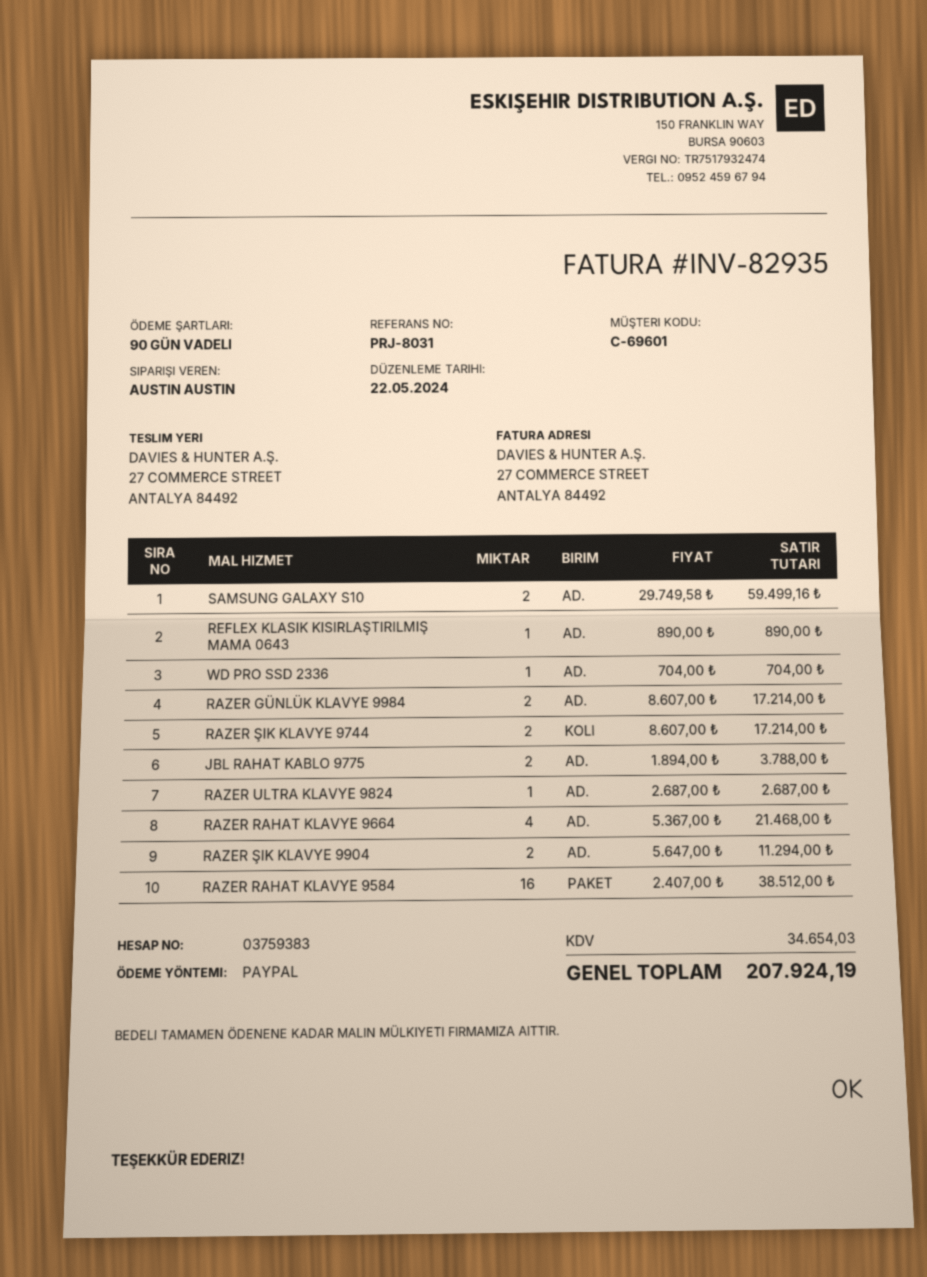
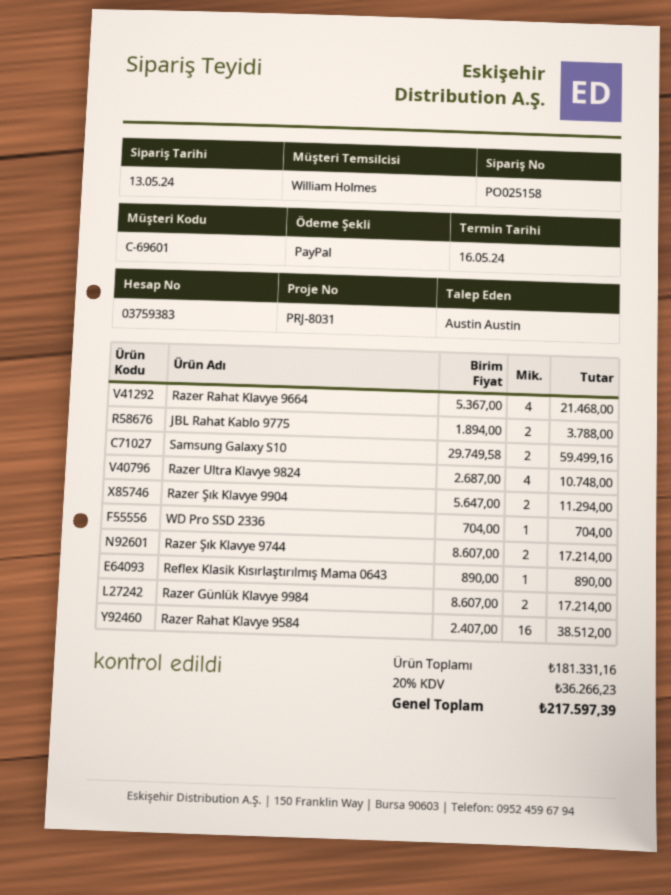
RAZER ULTRA KLAVYE 9824: 1 x 2687.00 = 2687.00 -> 4 x 2687.00 = 10748.00
tax: 34654.03 -> 36266.23
total: 207924.19 -> 217597.39

